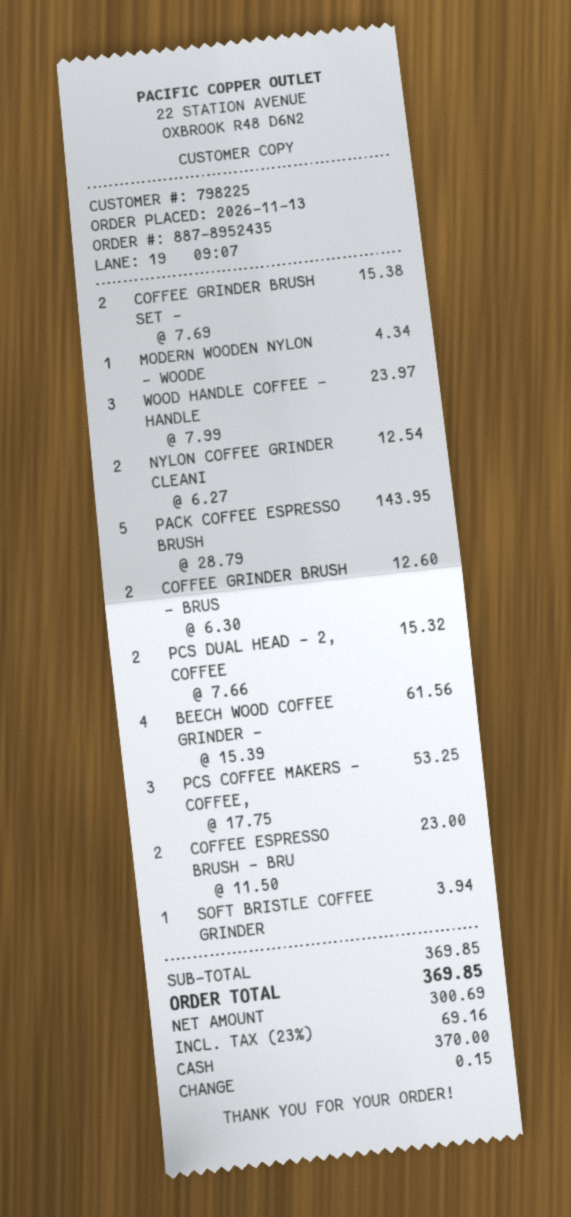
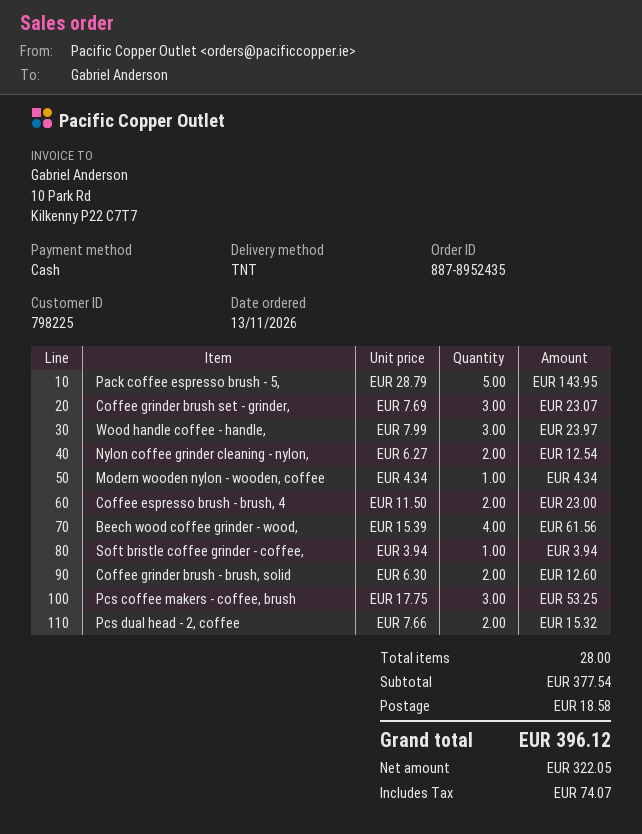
COFFEE GRINDER BRUSH SET -: 2 x 7.69 = 15.38 -> 3 x 7.69 = 23.07
subtotal: 369.85 -> 377.54
shipping: none -> 18.58
net: 300.69 -> 322.05
tax: 69.16 -> 74.07
total: 369.85 -> 396.12

